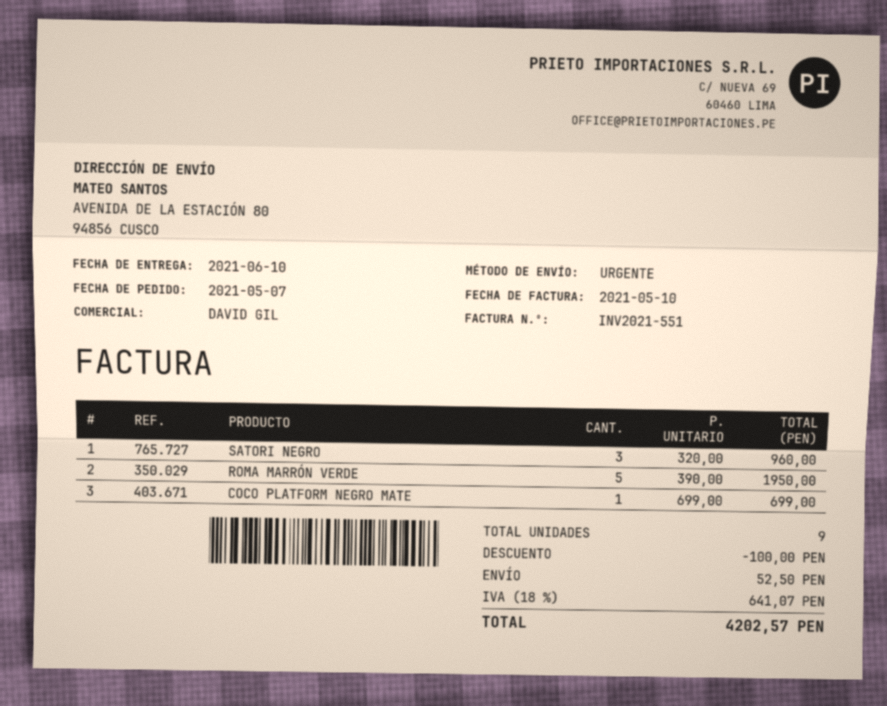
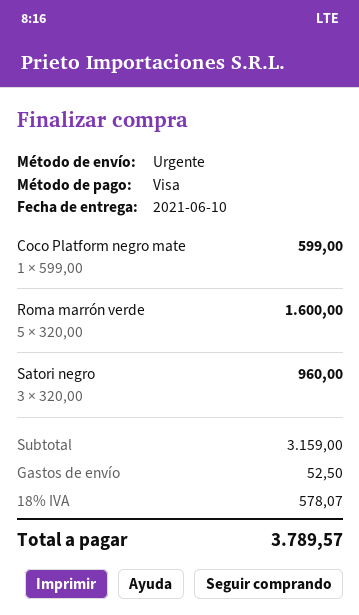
ROMA MARRÓN VERDE: 5 x 390.00 = 1950.00 -> 5 x 320.00 = 1600.00
COCO PLATFORM NEGRO MATE: 1 x 699.00 = 699.00 -> 1 x 599.00 = 599.00
discount: 100.00 -> none
tax: 18% = 641.07 -> 18% = 578.07
total: 4202.57 -> 3789.57

